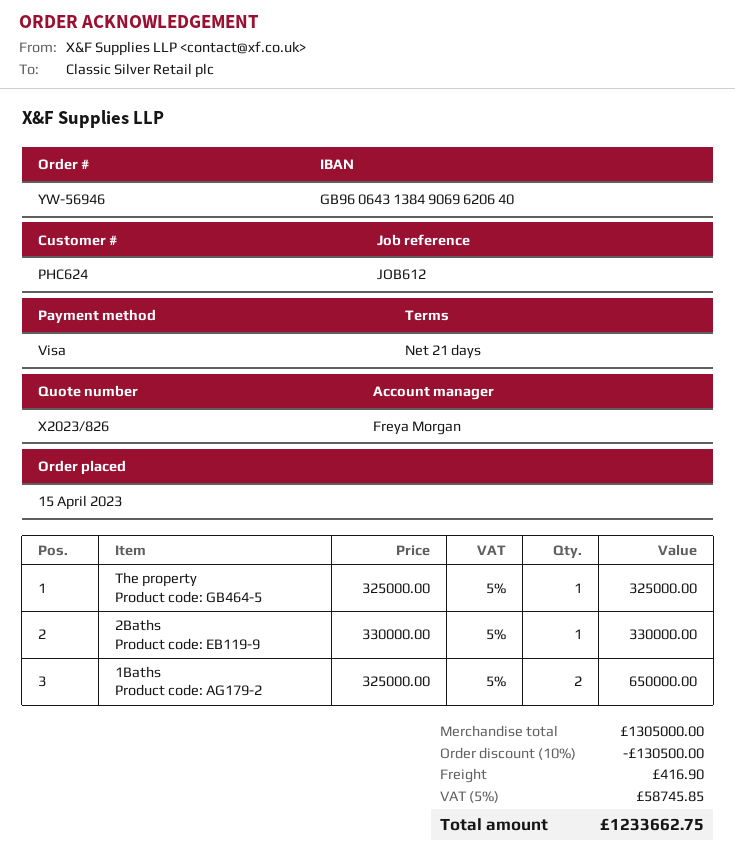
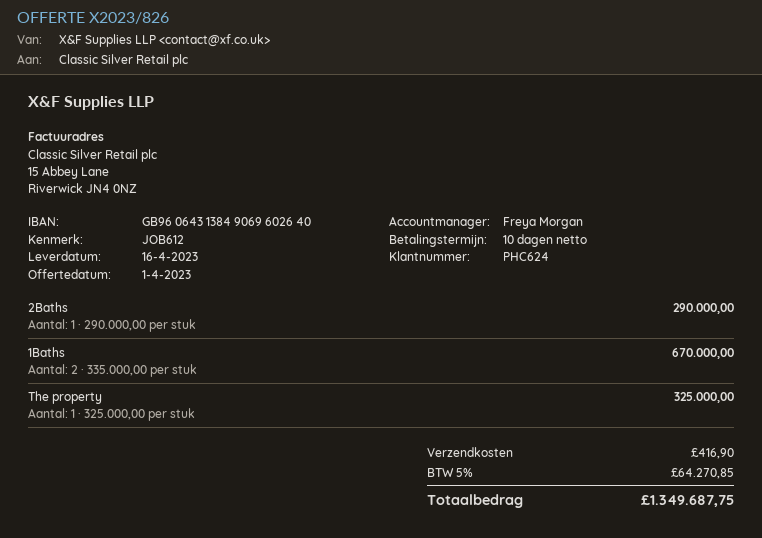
payment terms: 21 days -> 10 days
bank account: GB96064313849069620640 -> GB96064313849069602640
2Baths: 1 x 330000.00 = 330000.00 -> 1 x 290000.00 = 290000.00
1Baths: 2 x 325000.00 = 650000.00 -> 2 x 335000.00 = 670000.00
discount: 10% = 130500.00 -> none
tax: 5% = 58745.85 -> 5% = 64270.85
total: 1233662.75 -> 1349687.75

